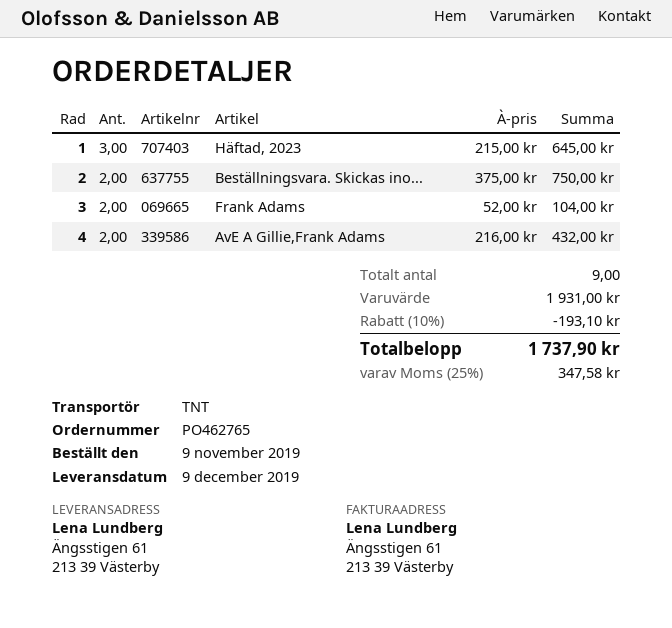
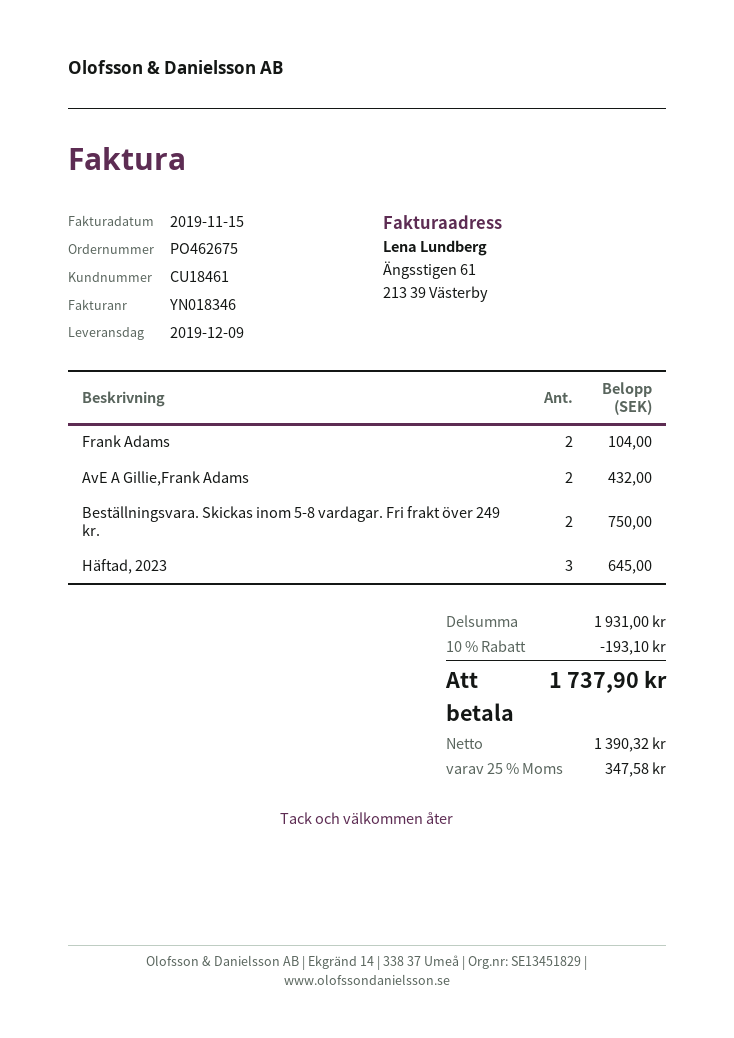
order number: PO462765 -> PO462675

